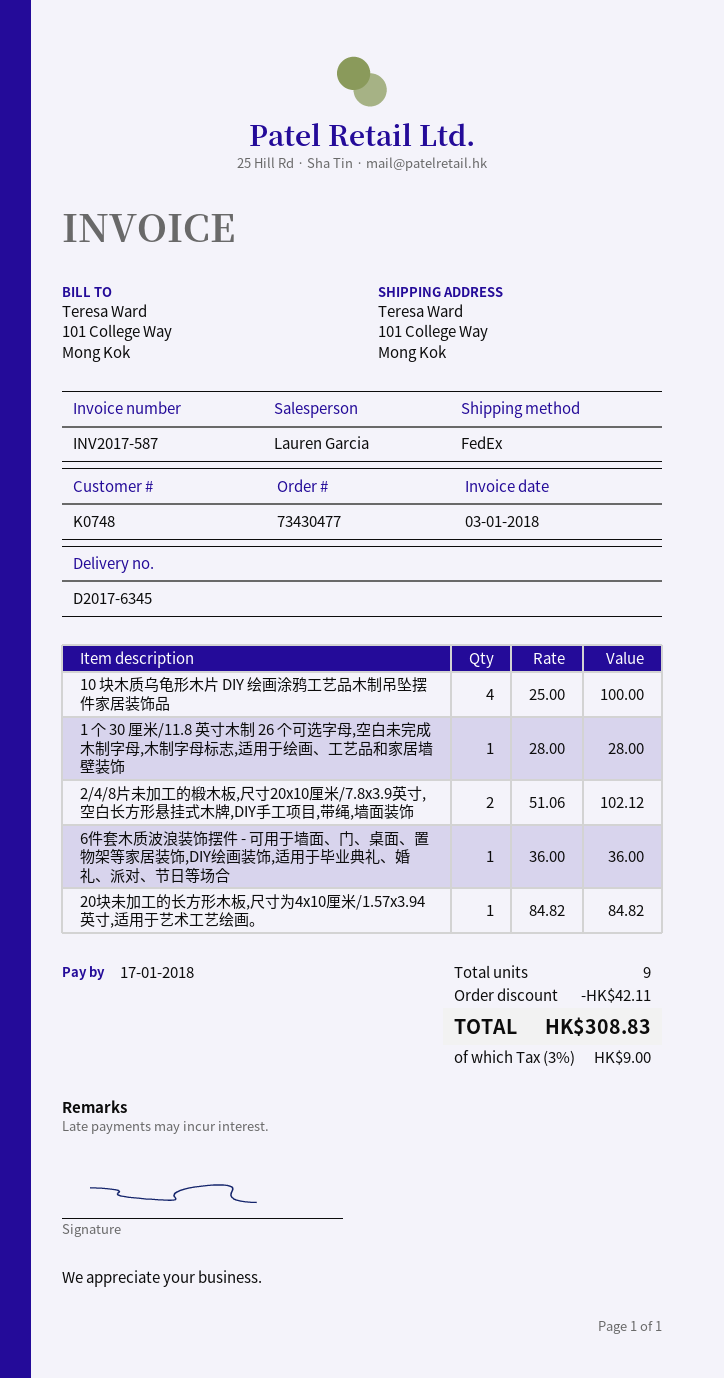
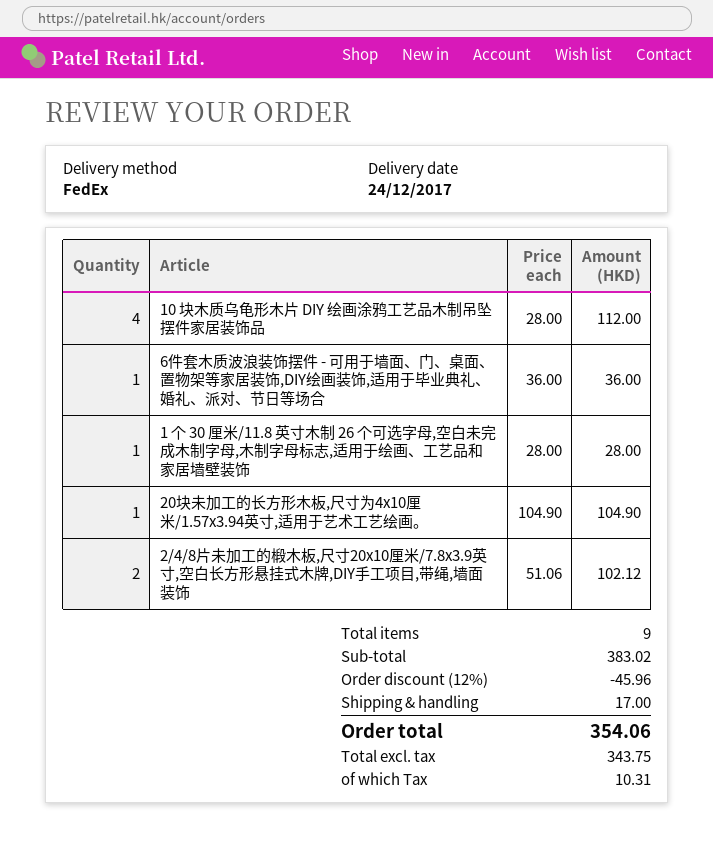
10 块木质乌龟形木片 DIY 绘画涂鸦工艺品木制吊坠摆件家居装饰品: 4 x 25.00 = 100.00 -> 4 x 28.00 = 112.00
20块未加工的长方形木板,尺寸为4x10厘米/1.57x3.94英寸,适用于艺术工艺绘画。: 1 x 84.82 = 84.82 -> 1 x 104.90 = 104.90
discount: 42.11 -> 45.96
shipping: none -> 17.00
tax: 9.00 -> 10.31
total: 308.83 -> 354.06

